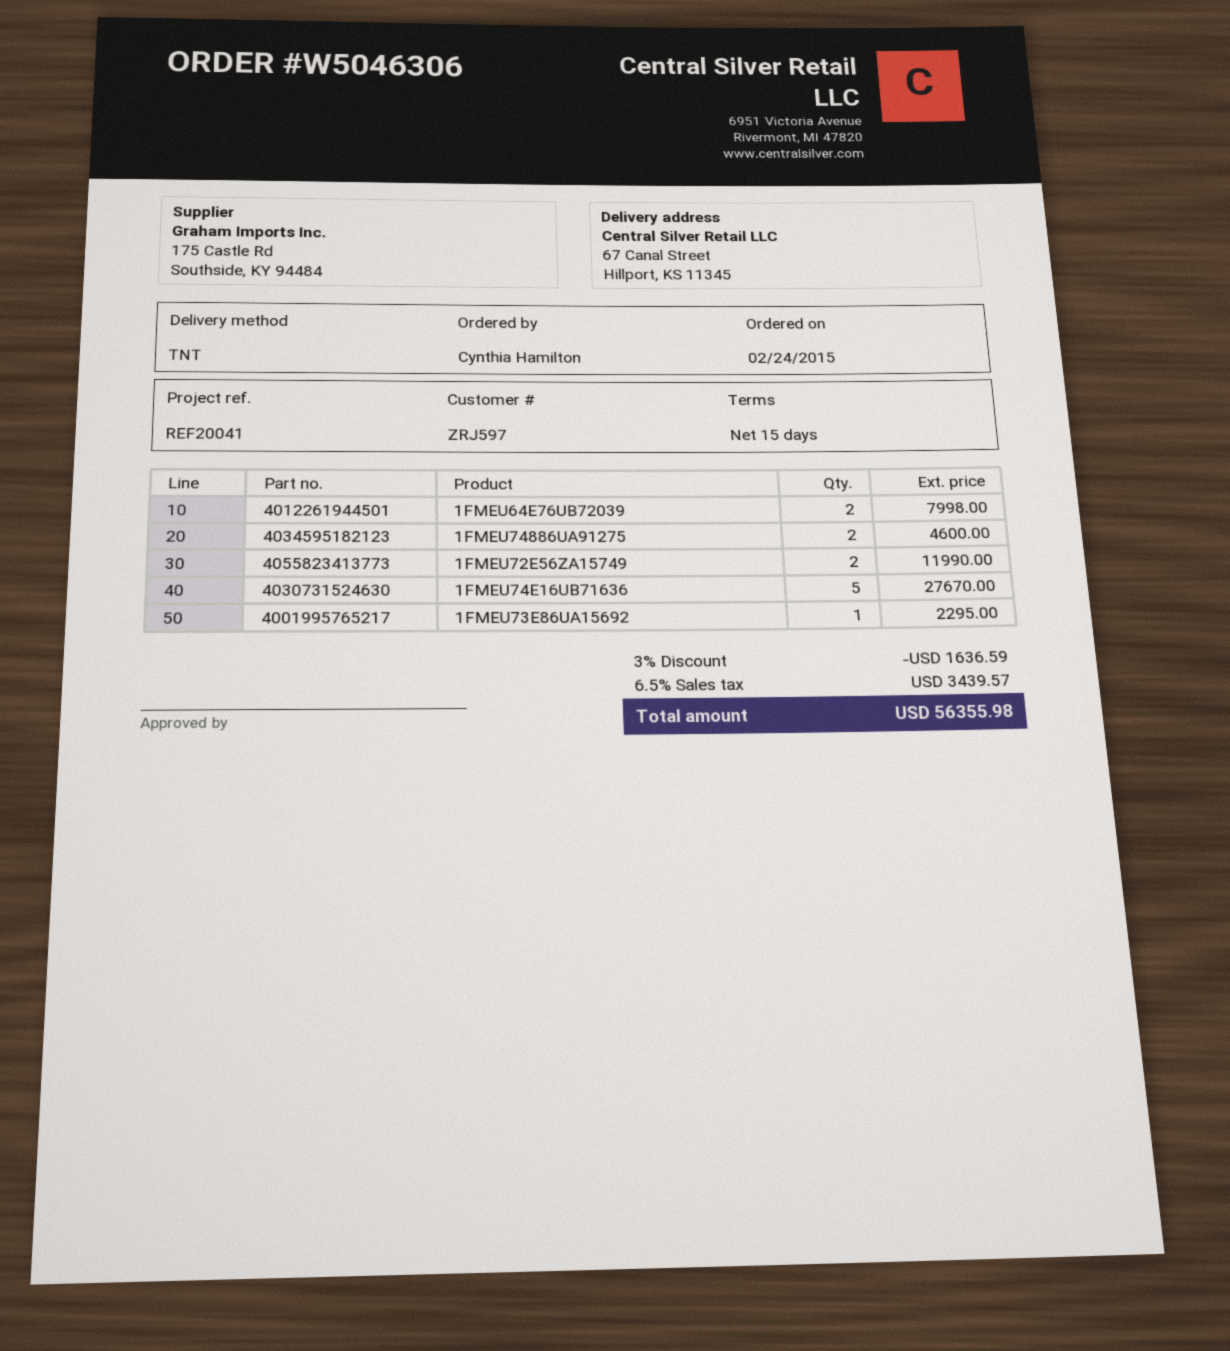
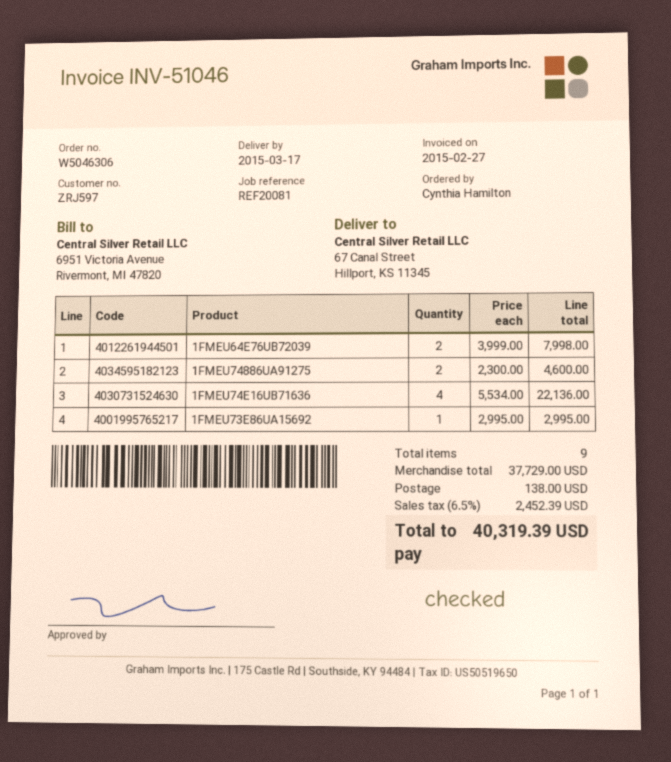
reference: REF20041 -> REF20081
1FMEU72E56ZA15749: 2 for 11990.00 -> none
1FMEU74E16UB71636: 5 for 27670.00 -> 4 for 22136.00
1FMEU73E86UA15692: 1 for 2295.00 -> 1 for 2995.00
discount: 3% = 1636.59 -> none
shipping: none -> 138.00
tax: 6.5% = 3439.57 -> 6.5% = 2452.39
total: 56355.98 -> 40319.39

